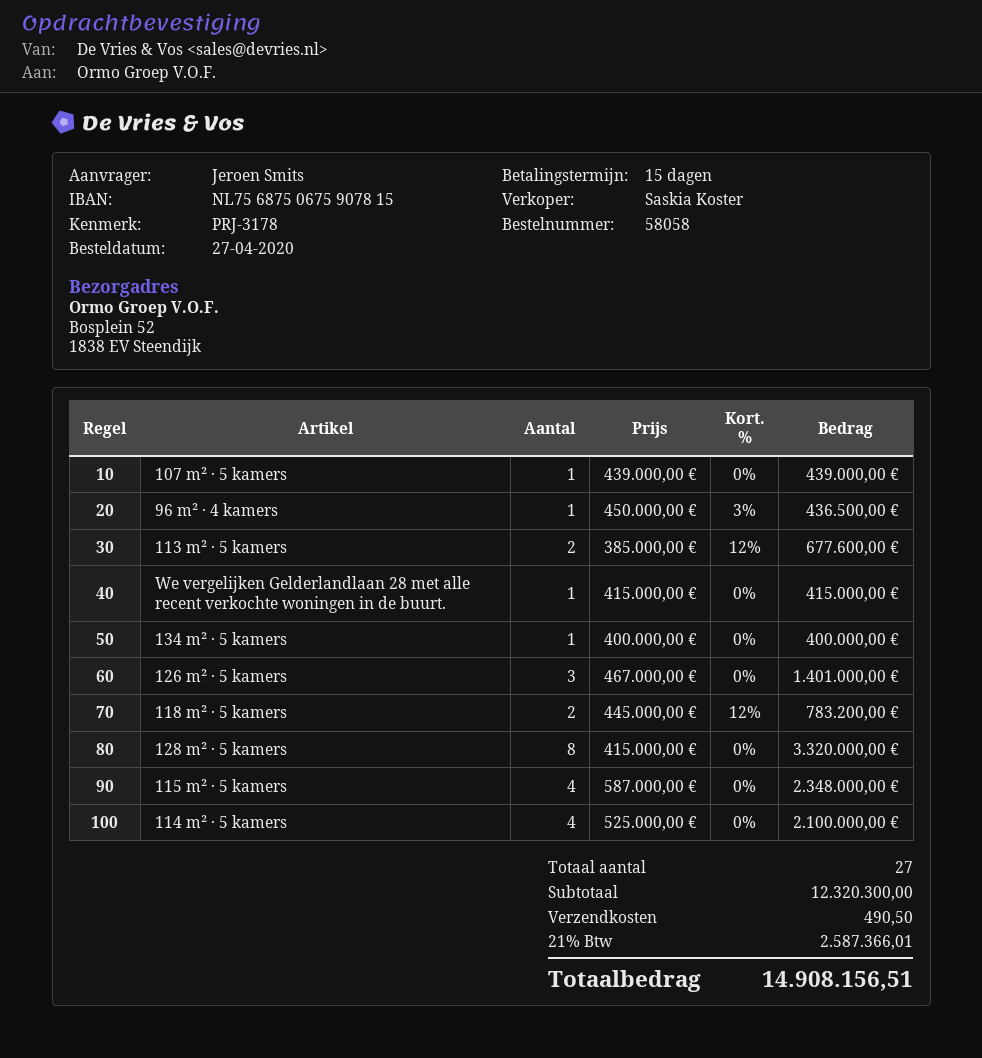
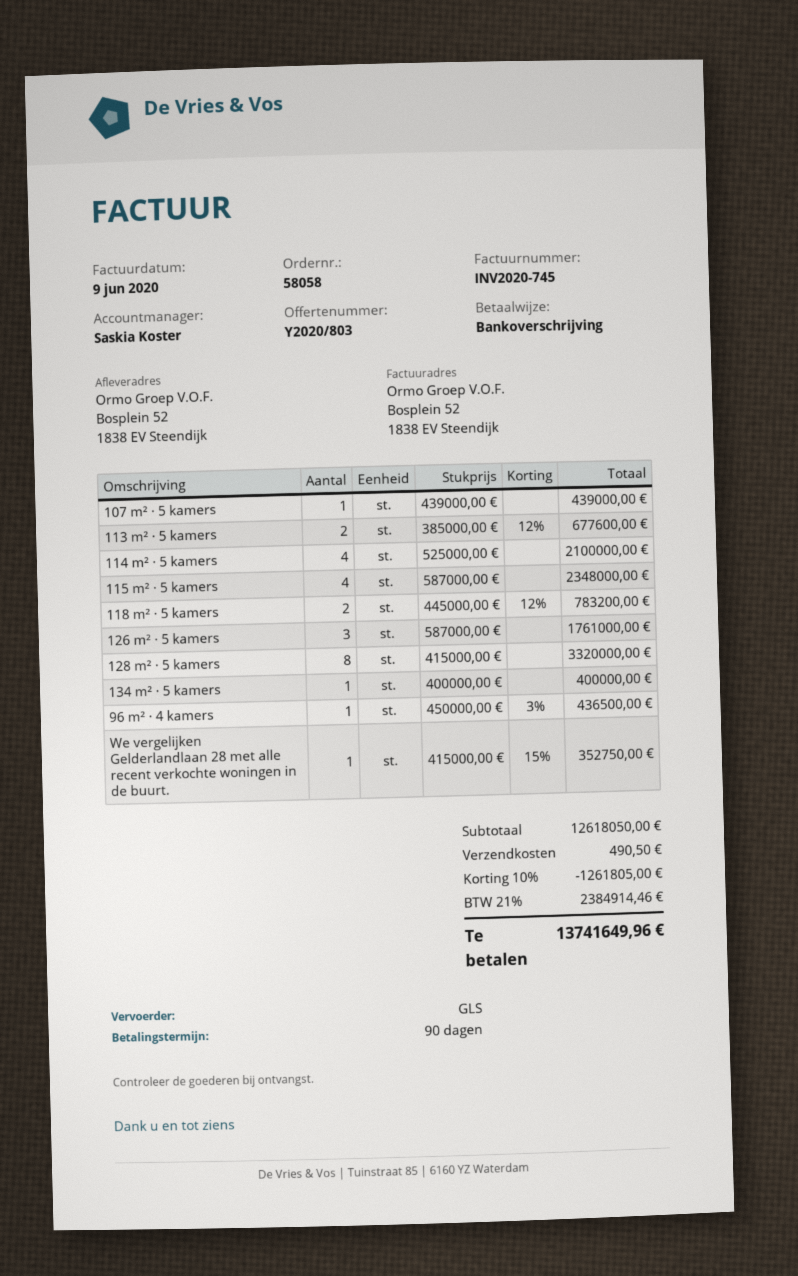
payment terms: 15 days -> 90 days
We vergelijken Gelderlandlaan 28 met alle recent verkochte woningen in de buurt.: 1 x 415000.00 = 415000.00 -> 1 x 415000.00 - 15% = 352750.00
126 m² · 5 kamers: 3 x 467000.00 = 1401000.00 -> 3 x 587000.00 = 1761000.00
subtotal: 12320300.00 -> 12618050.00
discount: none -> 10% = 1261805.00
tax: 21% = 2587366.01 -> 21% = 2384914.46
total: 14908156.51 -> 13741649.96

